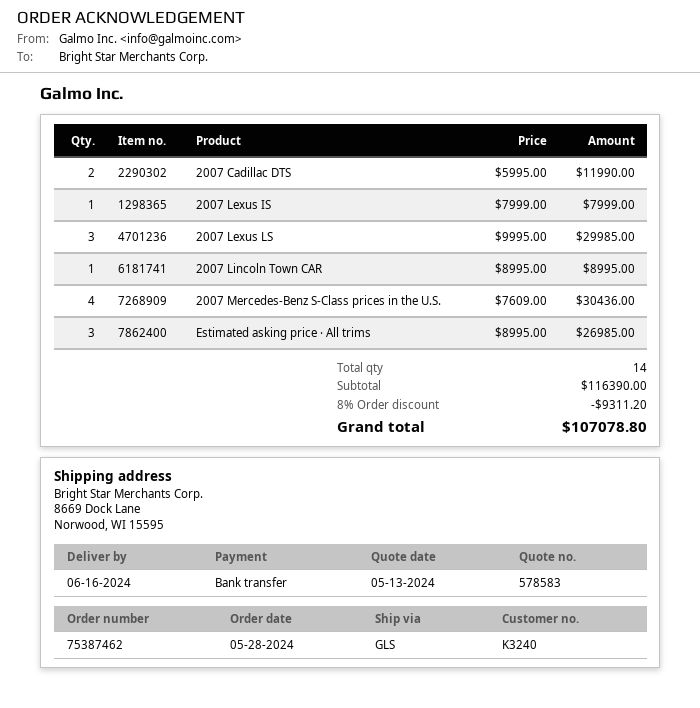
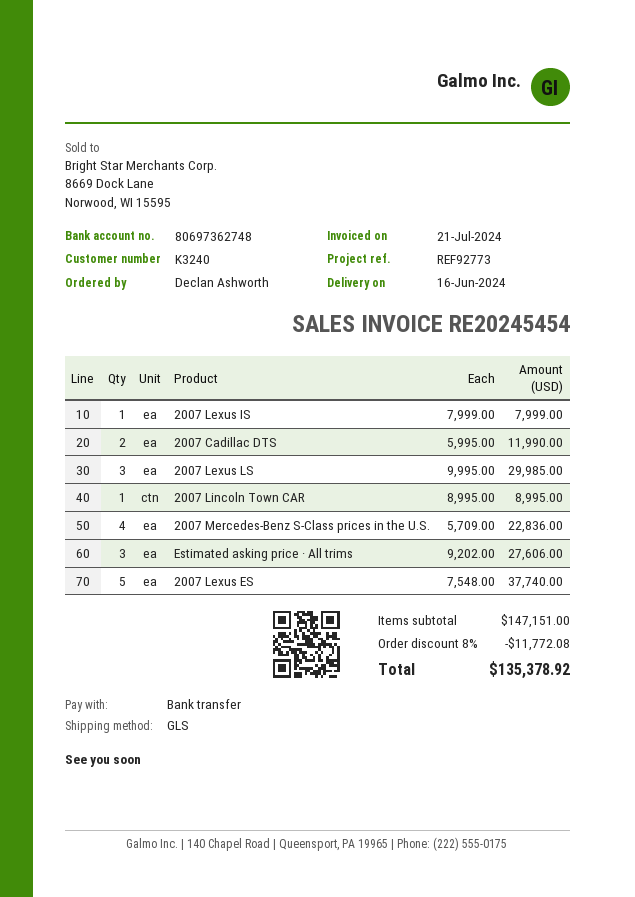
2007 Mercedes-Benz S-Class prices in the U.S.: 4 x 7609.00 = 30436.00 -> 4 x 5709.00 = 22836.00
Estimated asking price · All trims: 3 x 8995.00 = 26985.00 -> 3 x 9202.00 = 27606.00
2007 Lexus ES: none -> 5 x 7548.00 = 37740.00
subtotal: 116390.00 -> 147151.00
discount: 8% = 9311.20 -> 8% = 11772.08
total: 107078.80 -> 135378.92

